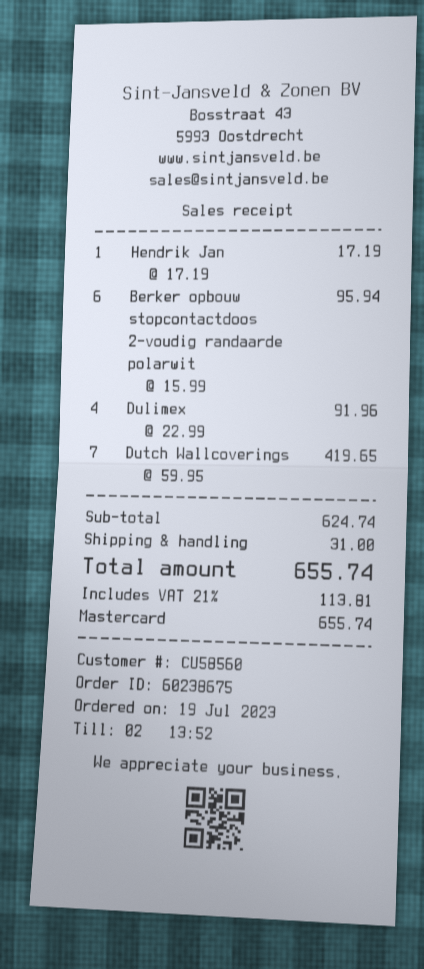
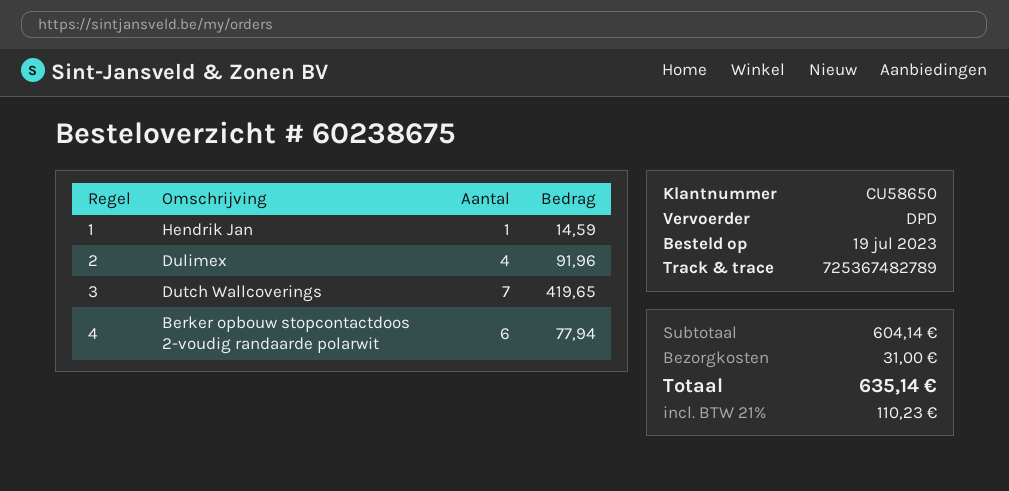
customer number: CU58560 -> CU58650
Hendrik Jan: 1 for 17.19 -> 1 for 14.59
Berker opbouw stopcontactdoos 2-voudig randaarde polarwit: 6 for 95.94 -> 6 for 77.94
subtotal: 624.74 -> 604.14
tax: 21% = 113.81 -> 21% = 110.23
total: 655.74 -> 635.14

